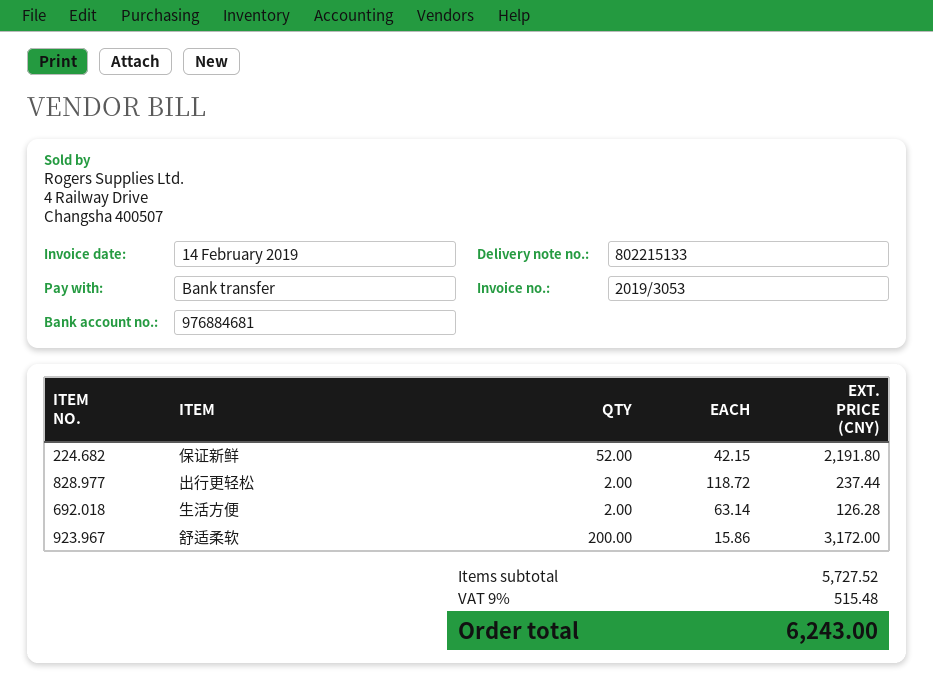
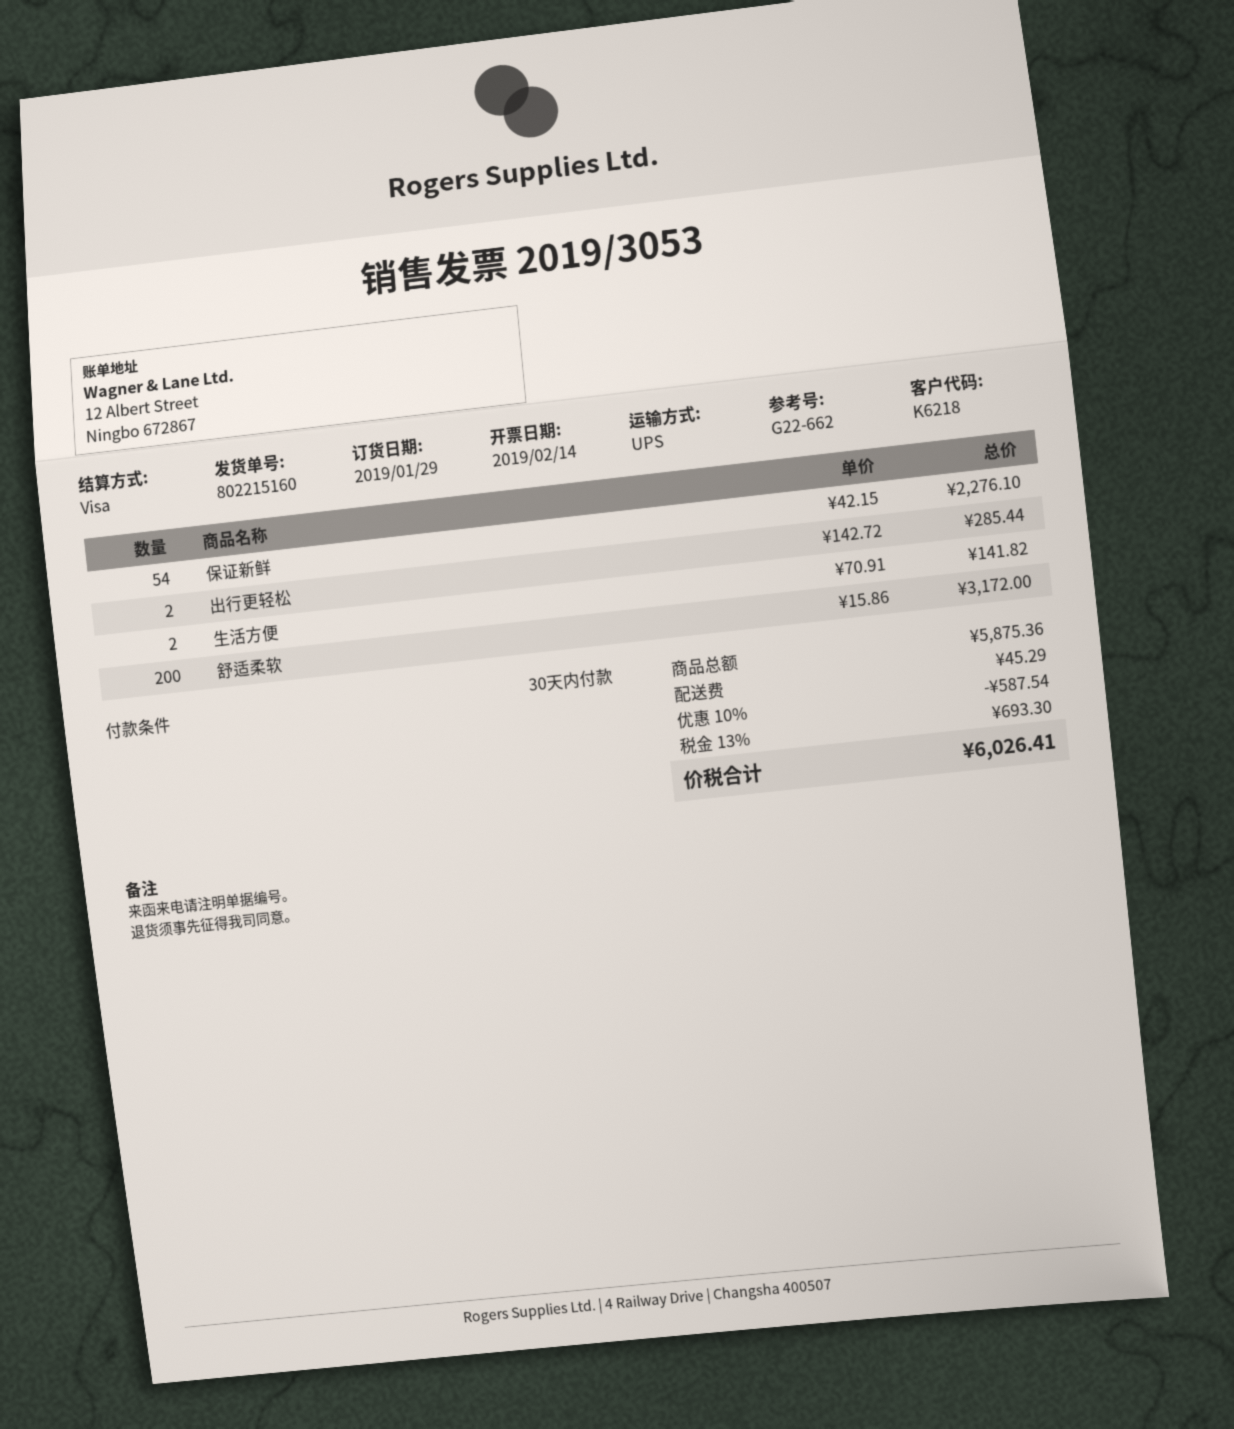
delivery note number: 802215133 -> 802215160
payment method: bank transfer -> Visa
保证新鲜: 52 x 42.15 = 2191.80 -> 54 x 42.15 = 2276.10
出行更轻松: 2 x 118.72 = 237.44 -> 2 x 142.72 = 285.44
生活方便: 2 x 63.14 = 126.28 -> 2 x 70.91 = 141.82
subtotal: 5727.52 -> 5875.36
discount: none -> 10% = 587.54
shipping: none -> 45.29
tax: 9% = 515.48 -> 13% = 693.30
total: 6243.00 -> 6026.41

